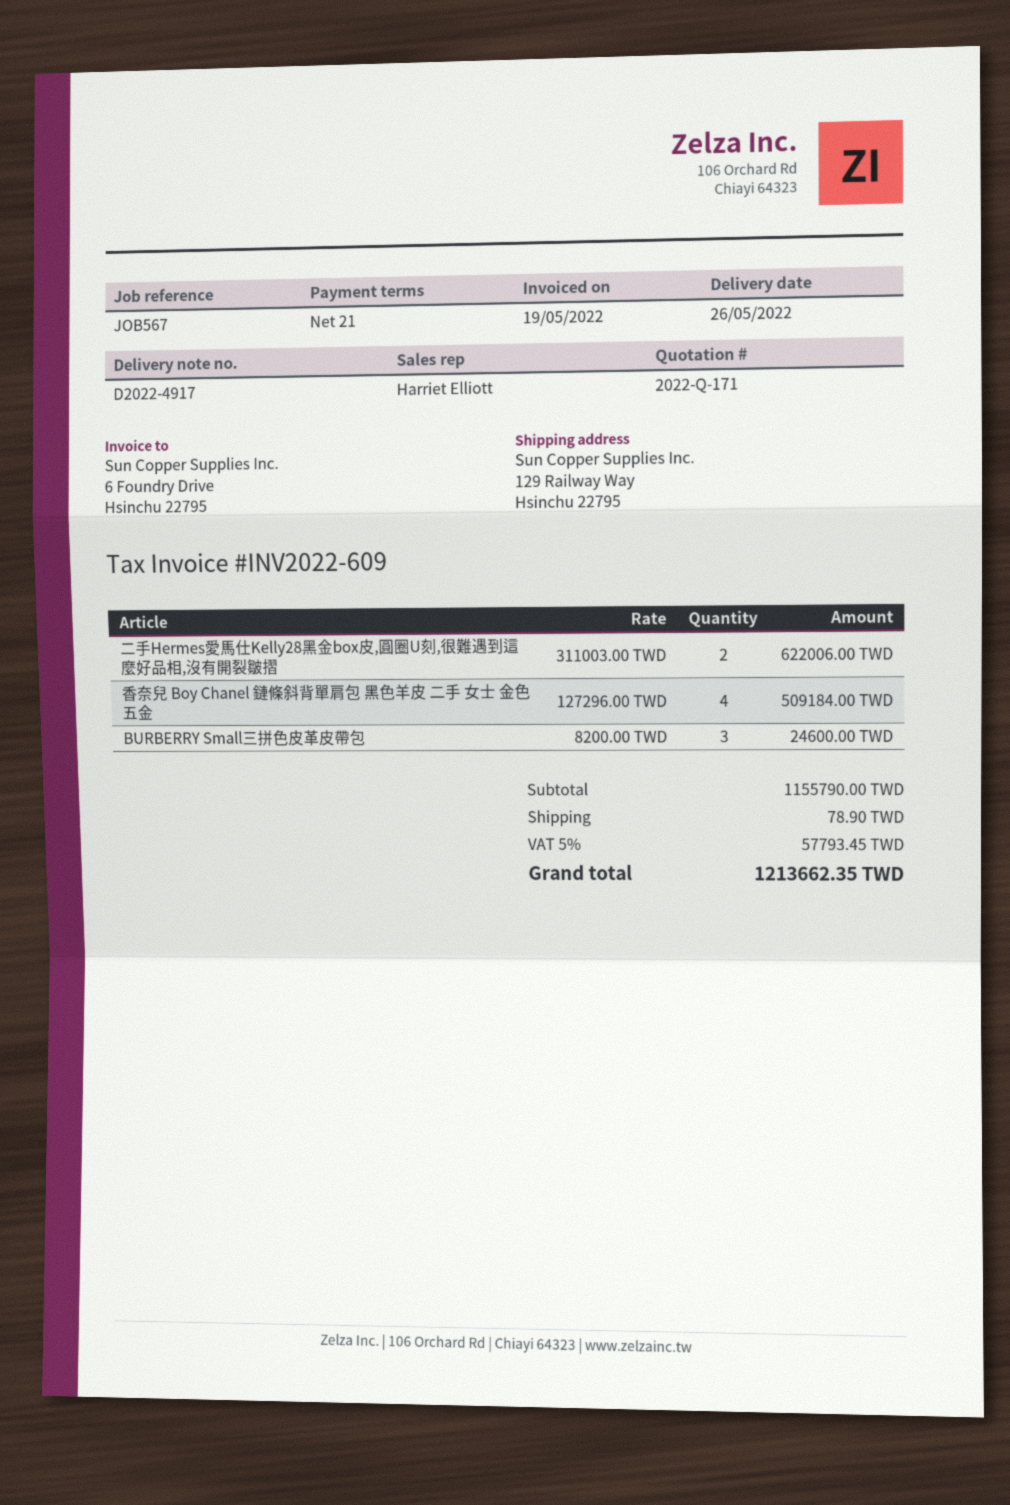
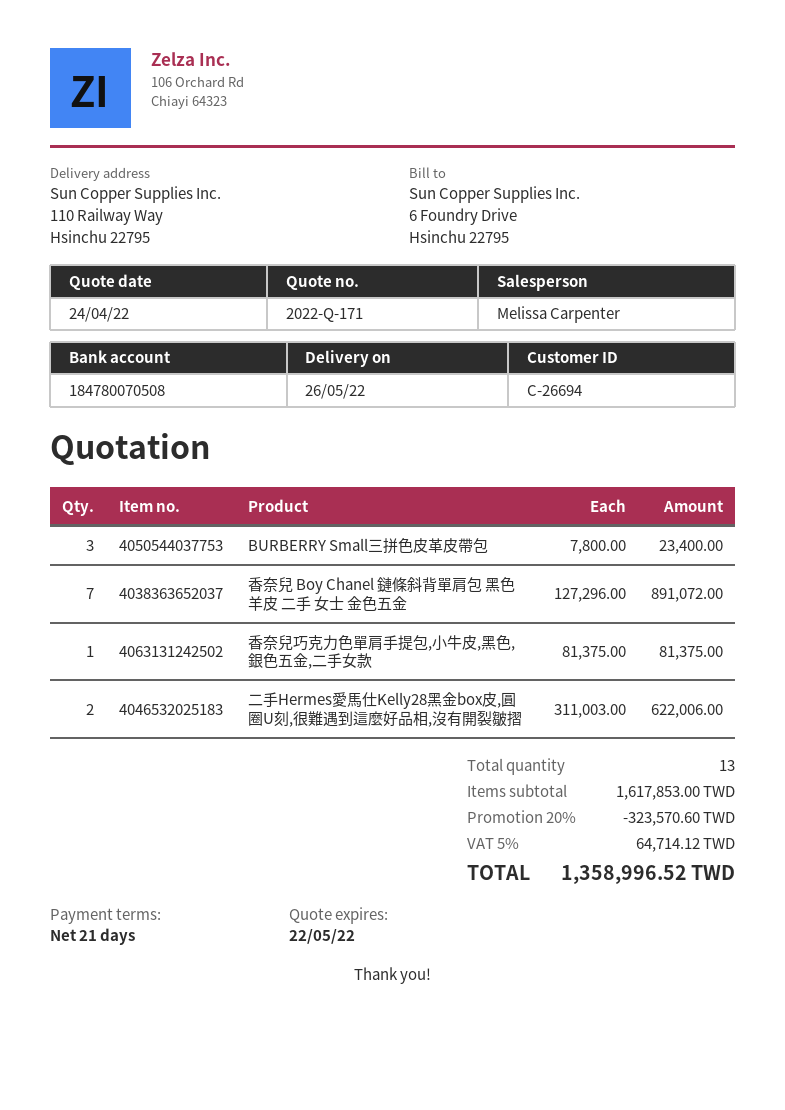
sales rep: Harriet Elliott -> Melissa Carpenter
ship to: 129 Railway Way, Hsinchu 22795 -> 110 Railway Way, Hsinchu 22795
香奈兒 Boy Chanel 鏈條斜背單肩包 黑色羊皮 二手 女士 金色五金: 4 x 127296.00 = 509184.00 -> 7 x 127296.00 = 891072.00
BURBERRY Small三拼色皮革皮帶包: 3 x 8200.00 = 24600.00 -> 3 x 7800.00 = 23400.00
香奈兒巧克力色單肩手提包,小牛皮,黑色,銀色五金,二手女款: none -> 1 x 81375.00 = 81375.00
subtotal: 1155790.00 -> 1617853.00
discount: none -> 20% = 323570.60
shipping: 78.90 -> none
tax: 5% = 57793.45 -> 5% = 64714.12
total: 1213662.35 -> 1358996.52

